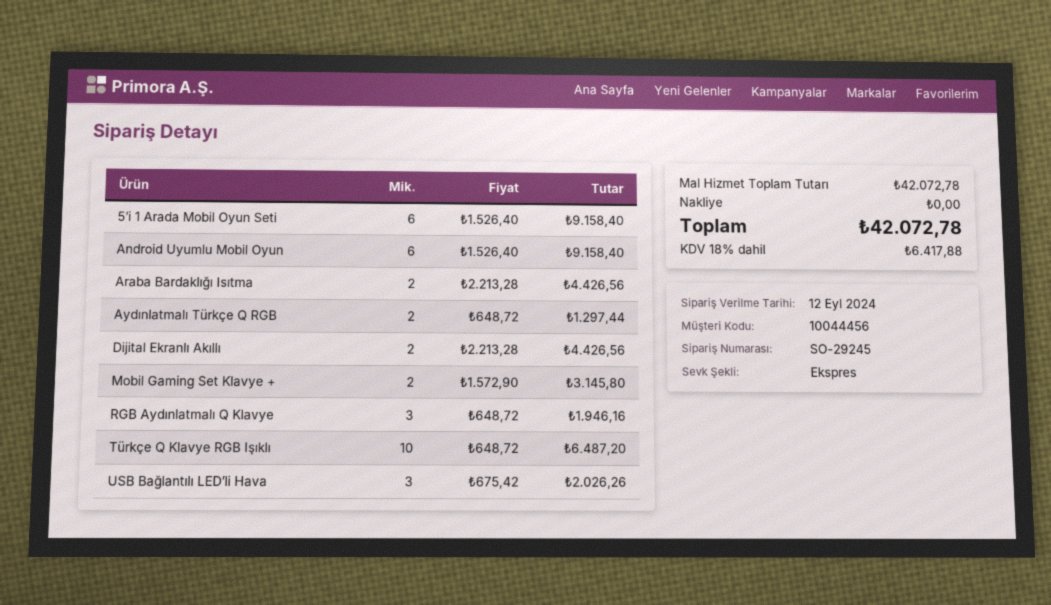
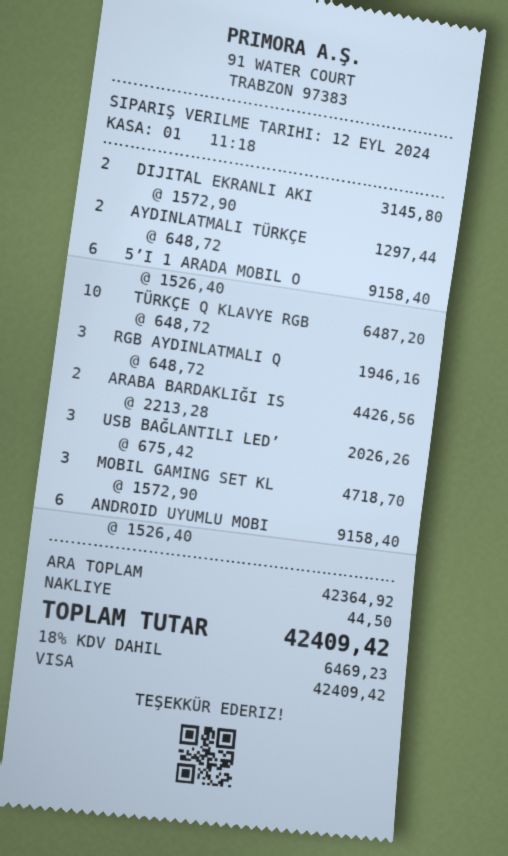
Dijital Ekranlı Akıllı: 2 x 2213.28 = 4426.56 -> 2 x 1572.90 = 3145.80
Mobil Gaming Set Klavye +: 2 x 1572.90 = 3145.80 -> 3 x 1572.90 = 4718.70
subtotal: 42072.78 -> 42364.92
shipping: 0.00 -> 44.50
tax: 18% = 6417.88 -> 18% = 6469.23
total: 42072.78 -> 42409.42

